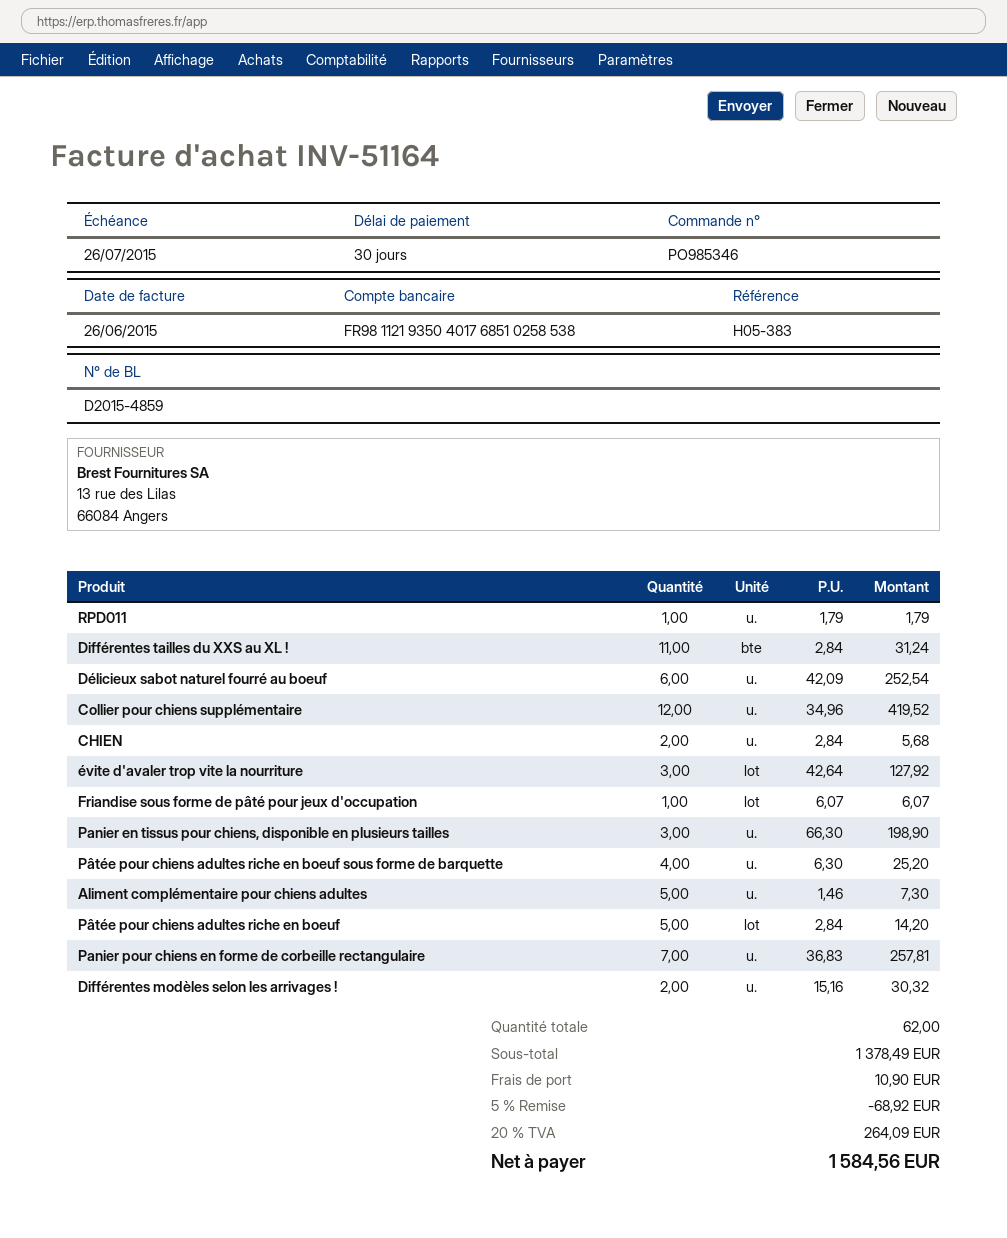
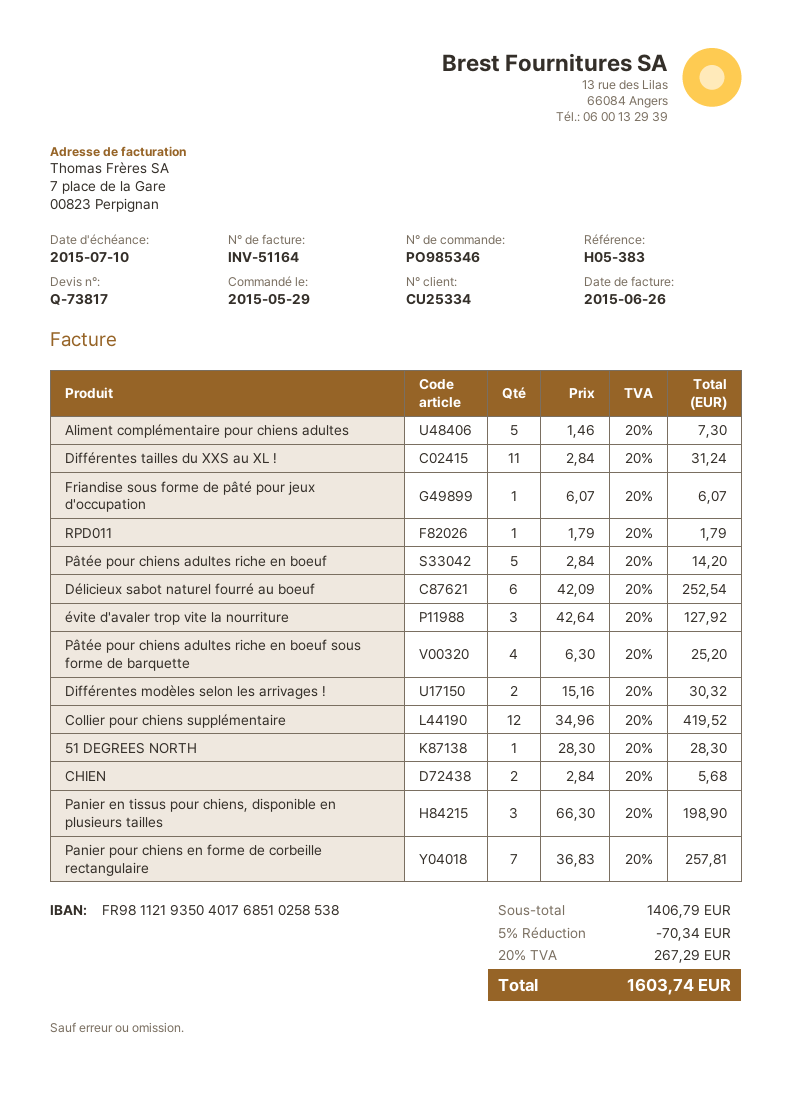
due date: 2015-07-26 -> 2015-07-10
51 DEGREES NORTH: none -> 1 x 28.30 = 28.30
subtotal: 1378.49 -> 1406.79
discount: 5% = 68.92 -> 5% = 70.34
shipping: 10.90 -> none
tax: 20% = 264.09 -> 20% = 267.29
total: 1584.56 -> 1603.74

